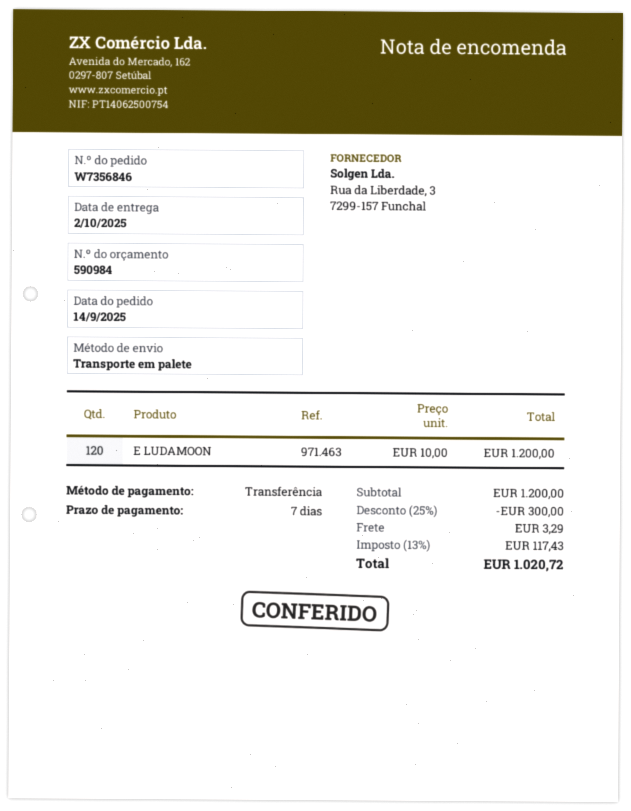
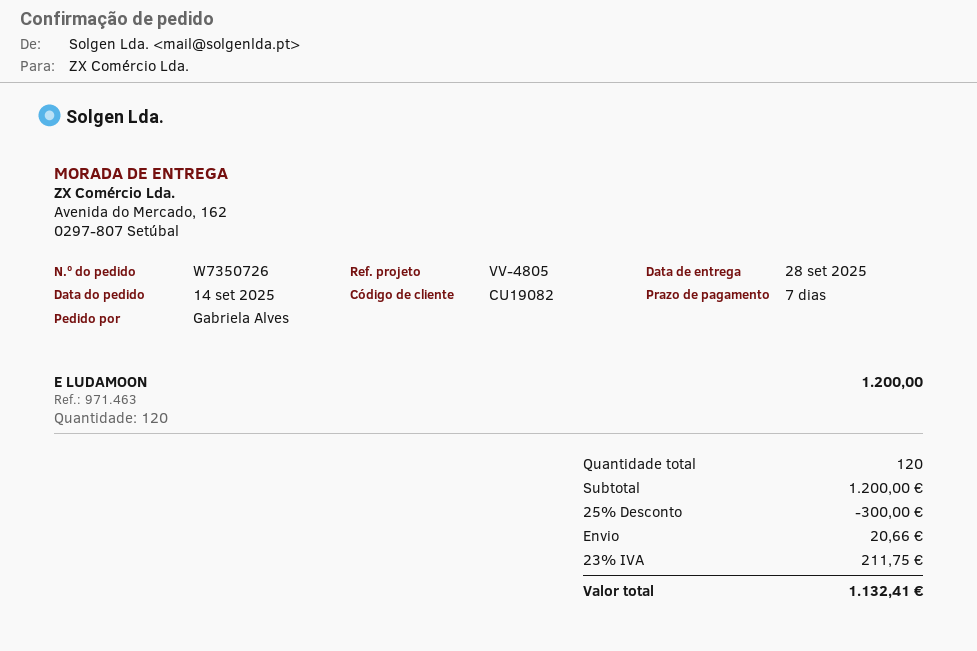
order number: W7356846 -> W7350726
delivery date: 2025-10-02 -> 2025-09-28
shipping: 3.29 -> 20.66
tax: 13% = 117.43 -> 23% = 211.75
total: 1020.72 -> 1132.41

